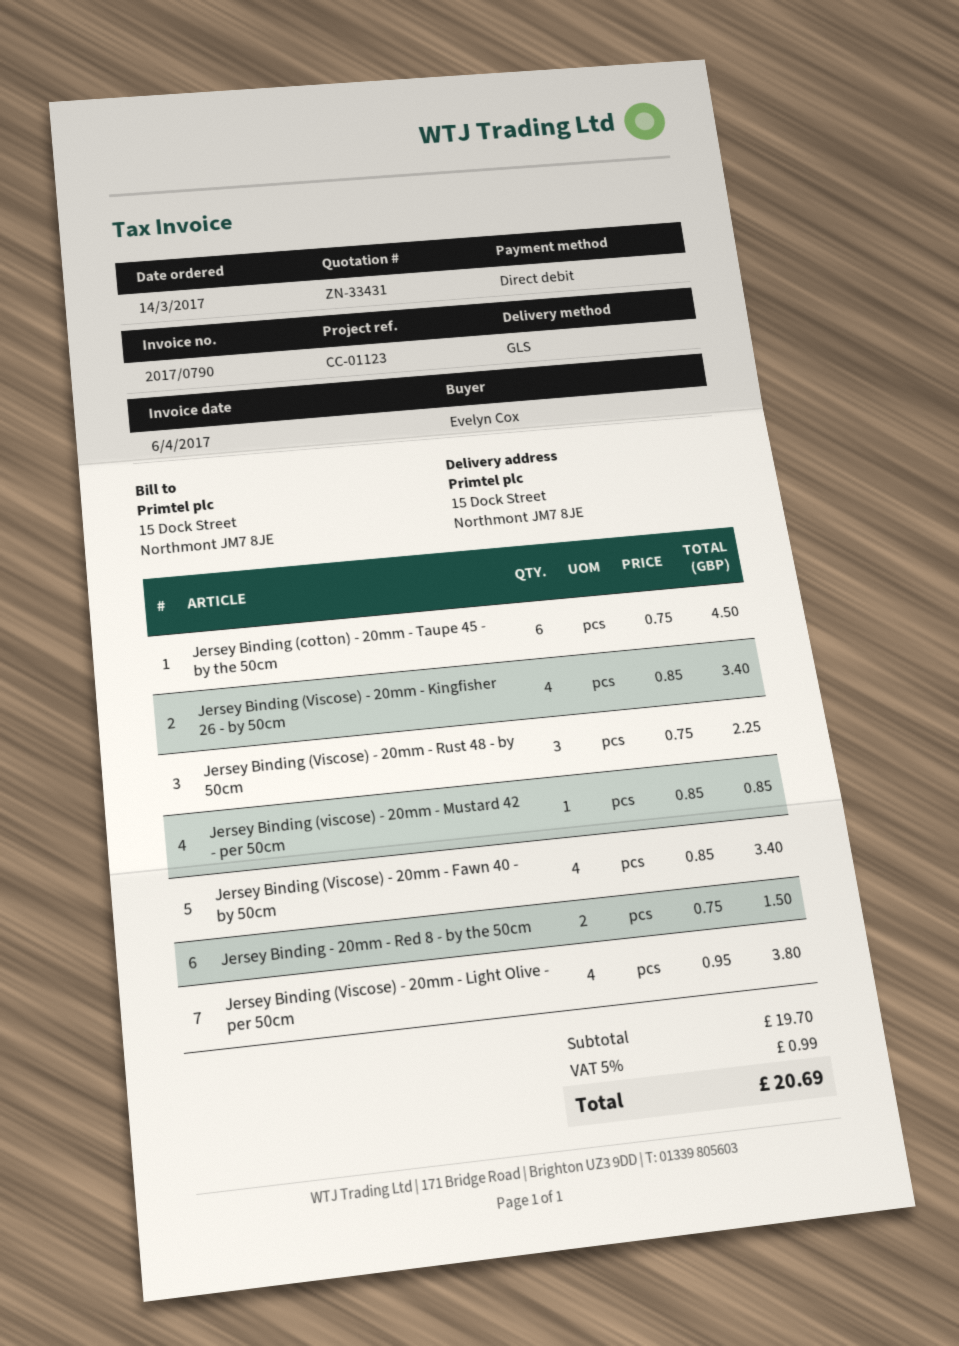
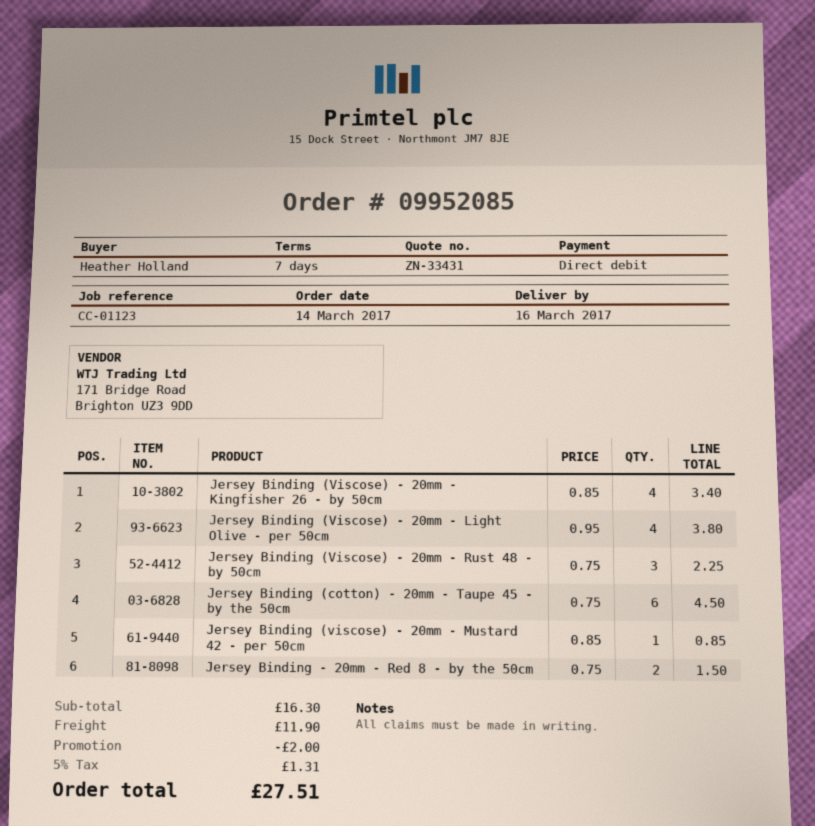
ordered by: Evelyn Cox -> Heather Holland
Jersey Binding (Viscose) - 20mm - Fawn 40 - by 50cm: 4 x 0.85 = 3.40 -> none
subtotal: 19.70 -> 16.30
discount: none -> 2.00
shipping: none -> 11.90
tax: 5% = 0.99 -> 5% = 1.31
total: 20.69 -> 27.51

